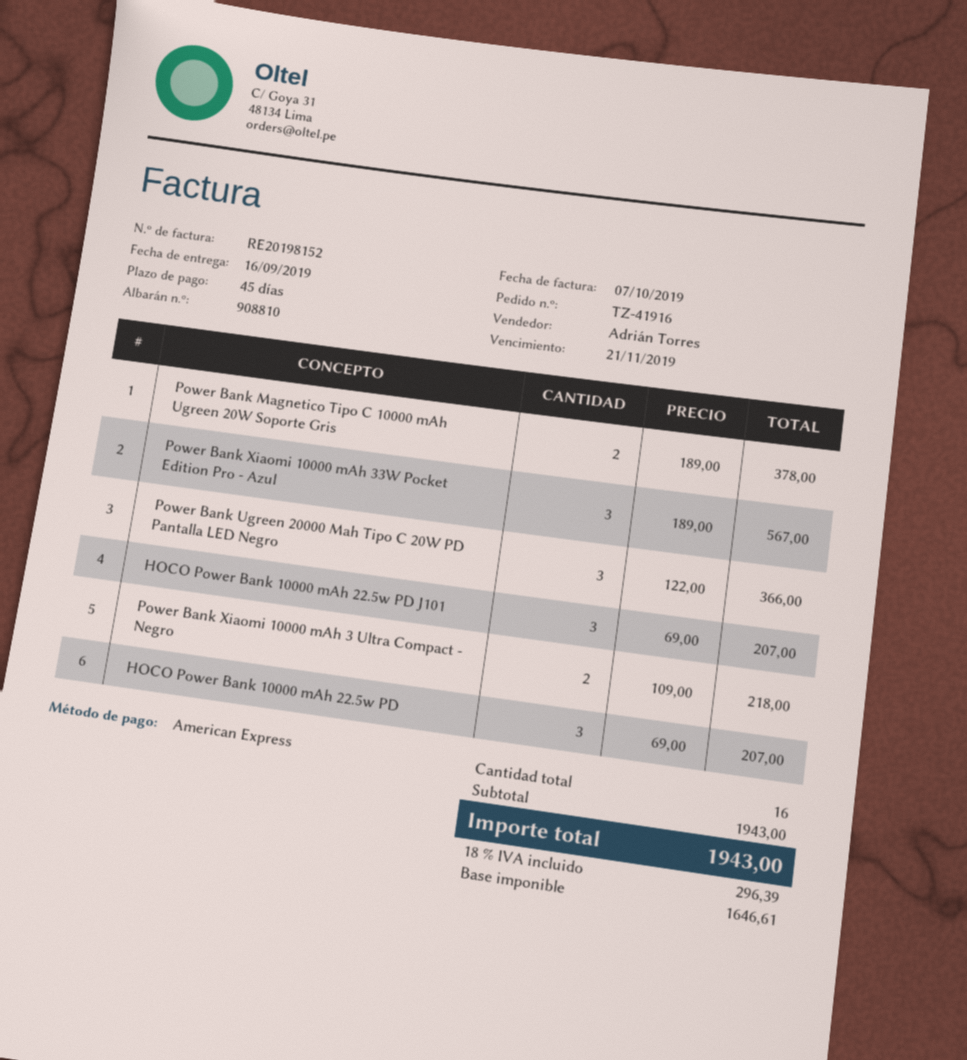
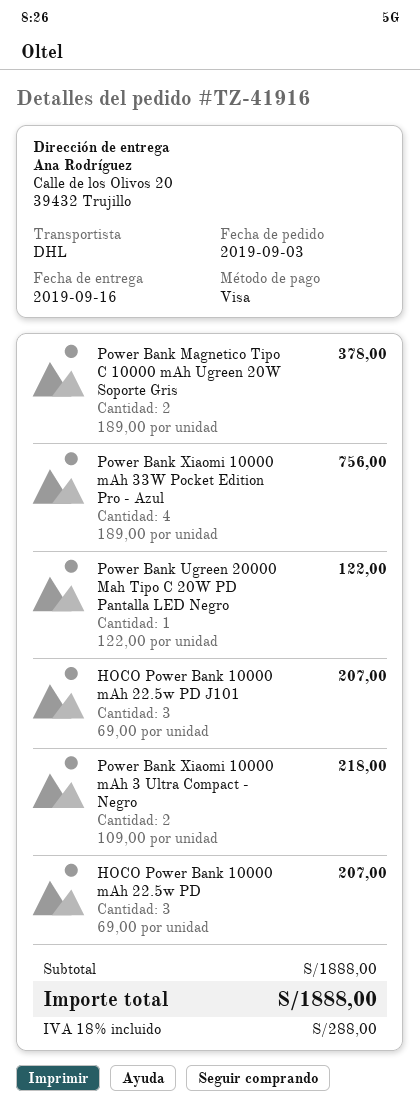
payment method: American Express -> Visa
Power Bank Xiaomi 10000 mAh 33W Pocket Edition Pro - Azul: 3 x 189.00 = 567.00 -> 4 x 189.00 = 756.00
Power Bank Ugreen 20000 Mah Tipo C 20W PD Pantalla LED Negro: 3 x 122.00 = 366.00 -> 1 x 122.00 = 122.00
subtotal: 1943.00 -> 1888.00
tax: 18% = 296.39 -> 18% = 288.00
total: 1943.00 -> 1888.00

